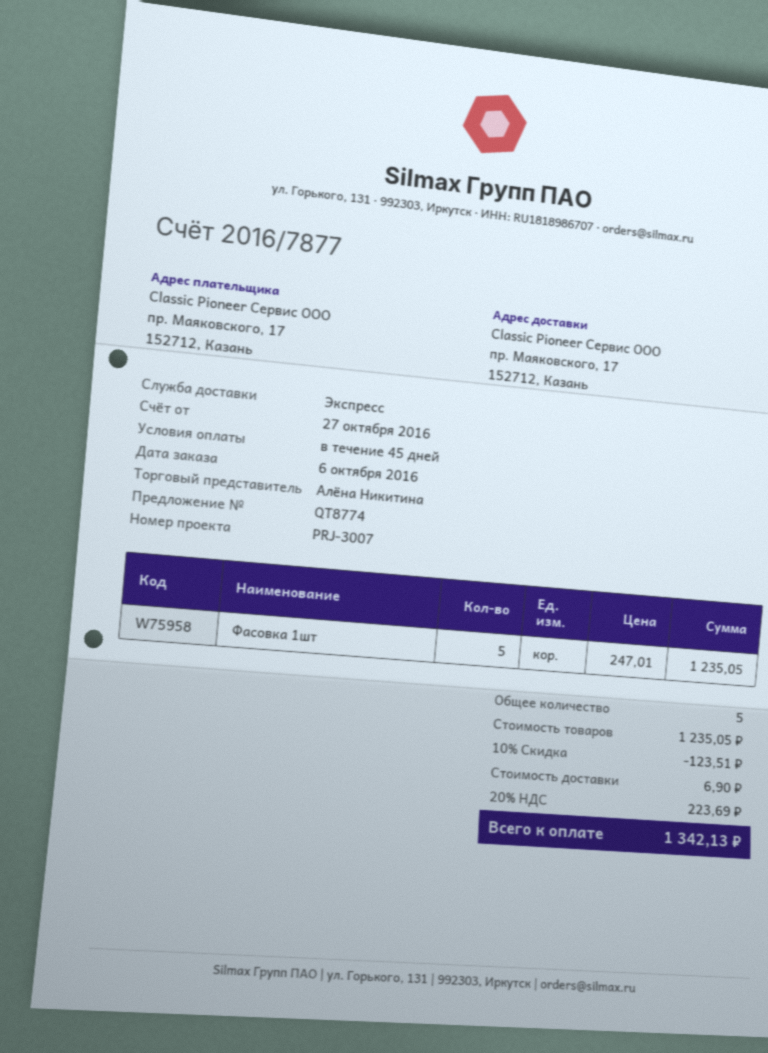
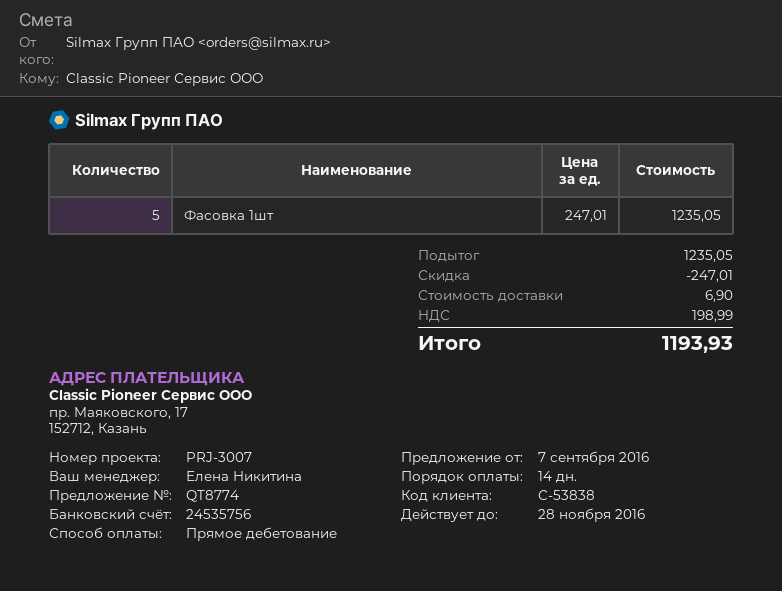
payment terms: 45 days -> 14 days
sales rep: Алёна Никитина -> Елена Никитина
discount: 123.51 -> 247.01
tax: 223.69 -> 198.99
total: 1342.13 -> 1193.93

